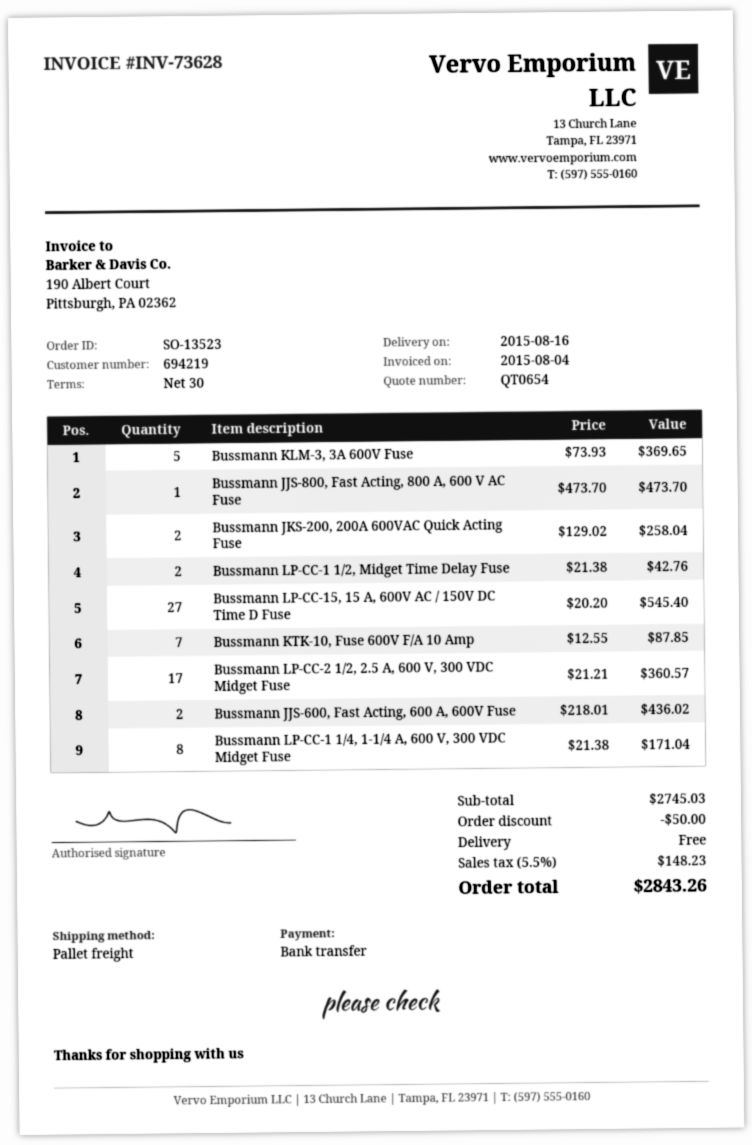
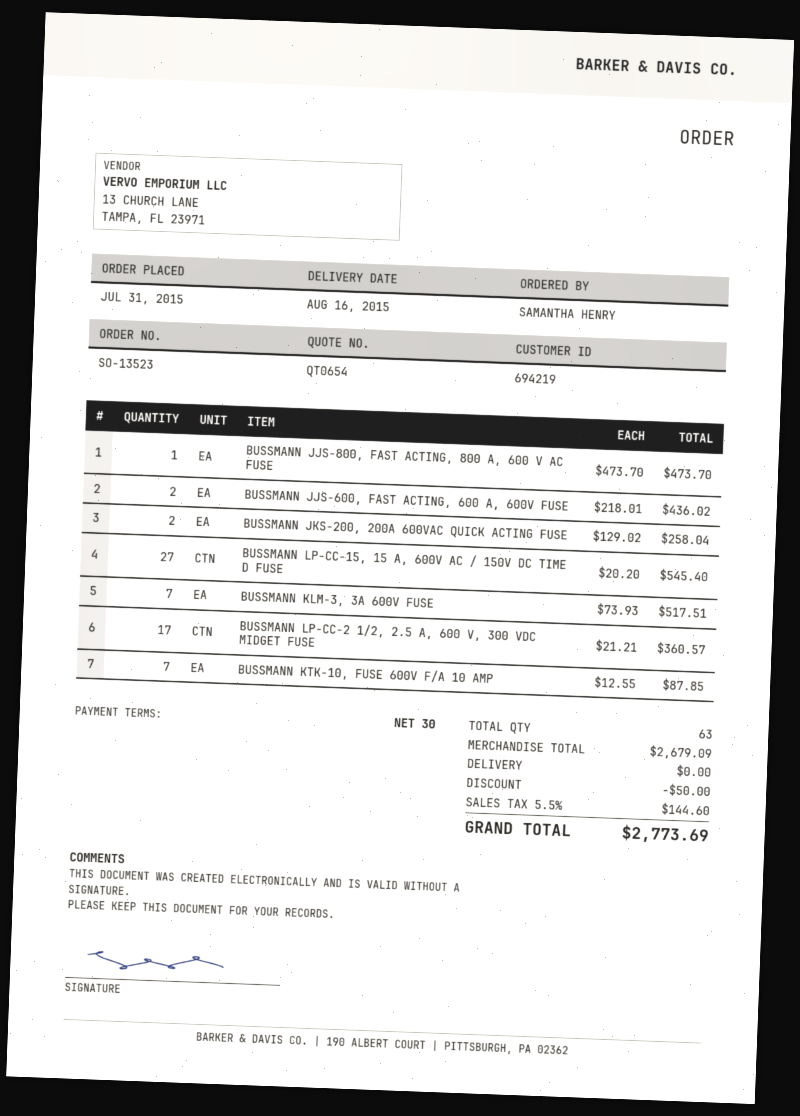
Bussmann KLM-3, 3A 600V Fuse: 5 x 73.93 = 369.65 -> 7 x 73.93 = 517.51
Bussmann LP-CC-1 1/2, Midget Time Delay Fuse: 2 x 21.38 = 42.76 -> none
Bussmann LP-CC-1 1/4, 1-1/4 A, 600 V, 300 VDC Midget Fuse: 8 x 21.38 = 171.04 -> none
subtotal: 2745.03 -> 2679.09
tax: 5.5% = 148.23 -> 5.5% = 144.60
total: 2843.26 -> 2773.69

